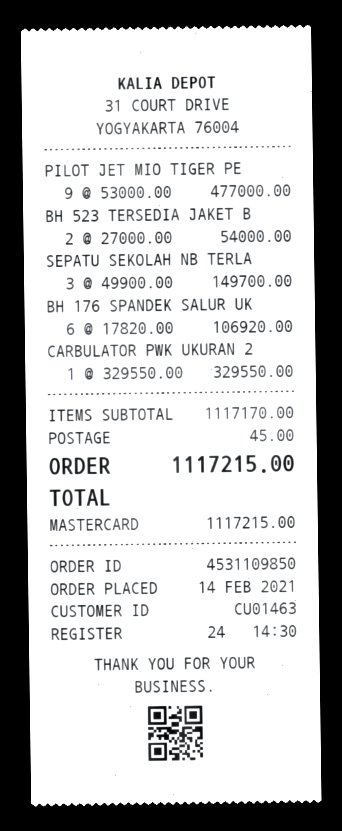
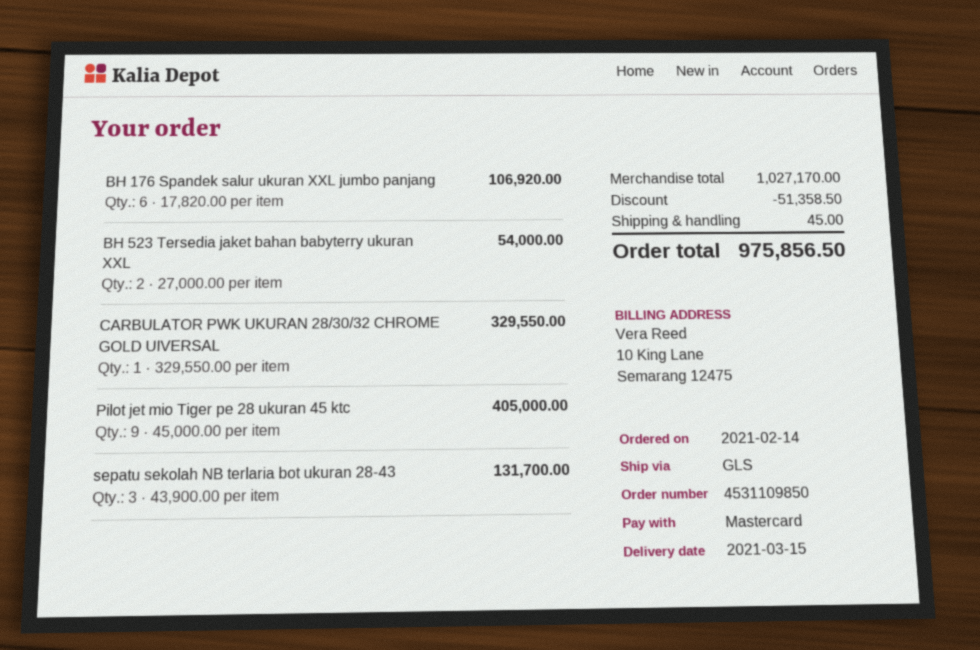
PILOT JET MIO TIGER PE: 9 x 53000.00 = 477000.00 -> 9 x 45000.00 = 405000.00
SEPATU SEKOLAH NB TERLA: 3 x 49900.00 = 149700.00 -> 3 x 43900.00 = 131700.00
subtotal: 1117170.00 -> 1027170.00
discount: none -> 51358.50
total: 1117215.00 -> 975856.50

